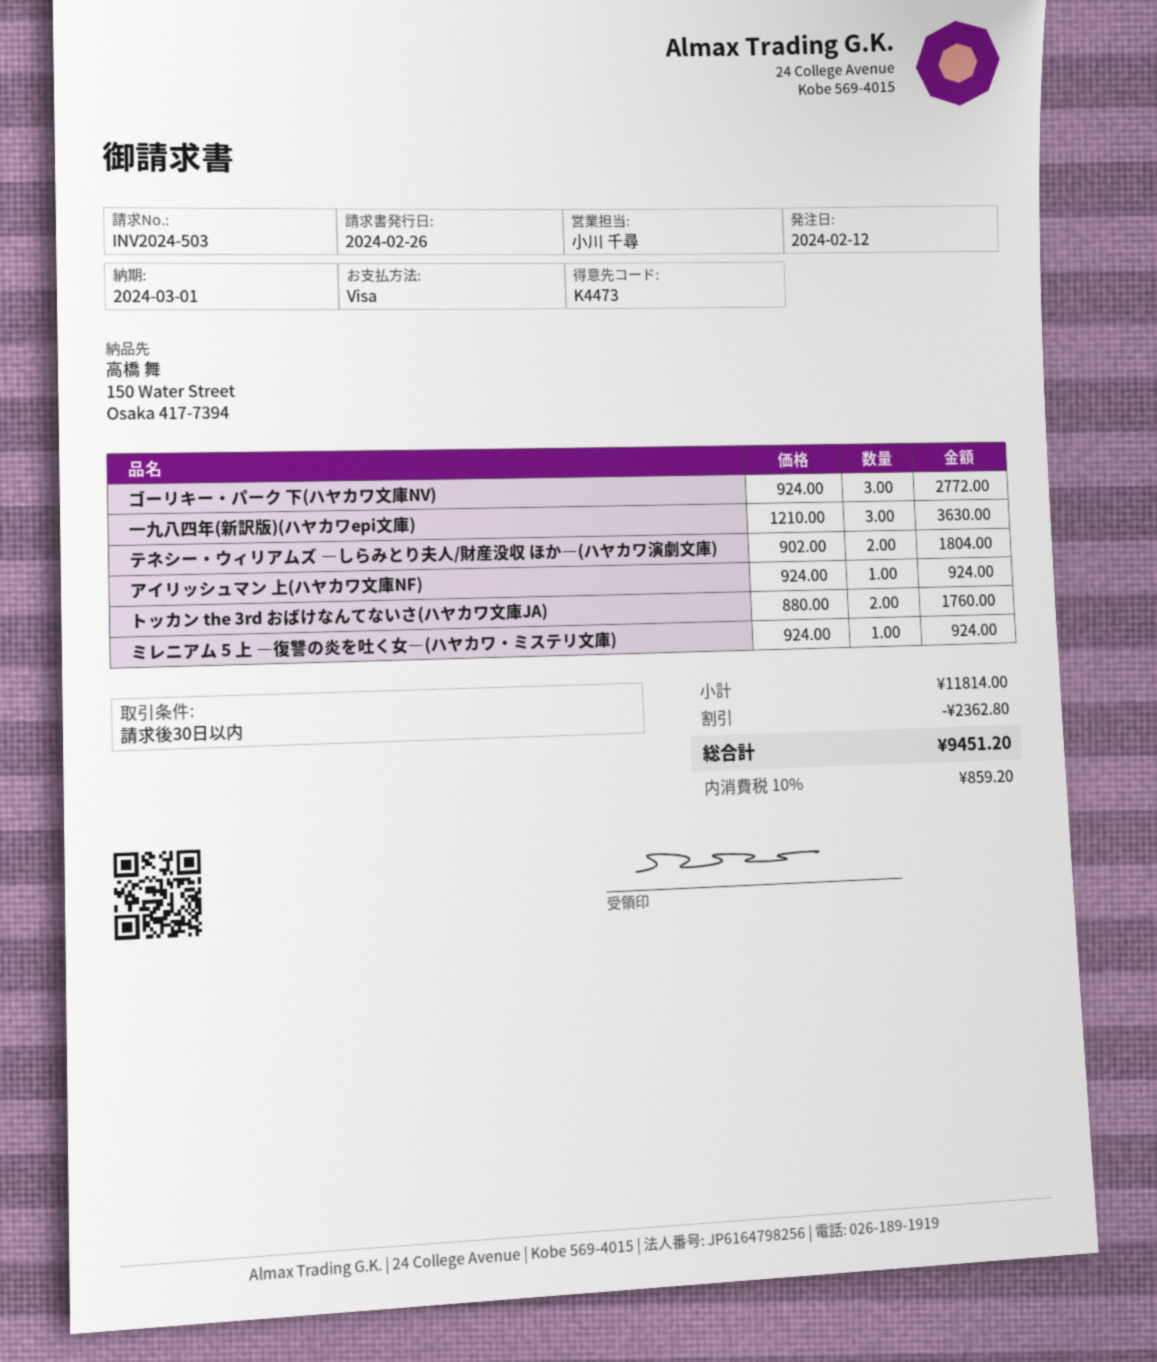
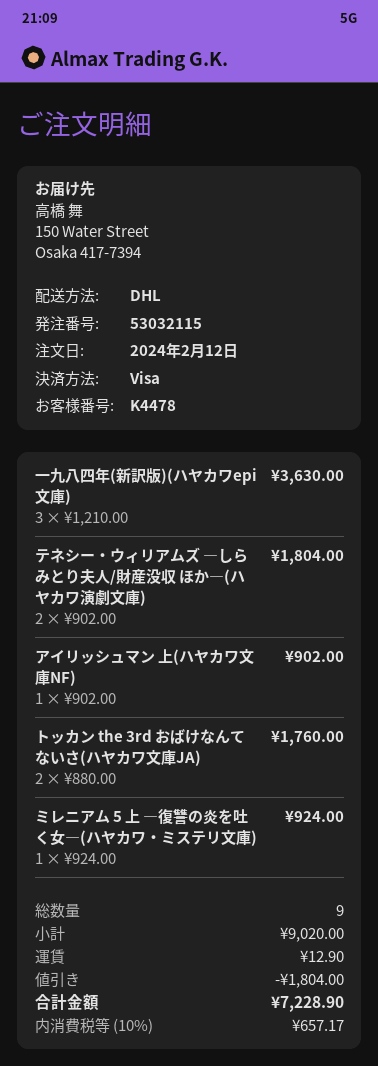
customer number: K4473 -> K4478
ゴーリキー・パーク 下(ハヤカワ文庫NV): 3 x 924.00 = 2772.00 -> none
アイリッシュマン 上(ハヤカワ文庫NF): 1 x 924.00 = 924.00 -> 1 x 902.00 = 902.00
subtotal: 11814.00 -> 9020.00
discount: 2362.80 -> 1804.00
shipping: none -> 12.90
tax: 10% = 859.20 -> 10% = 657.17
total: 9451.20 -> 7228.90

